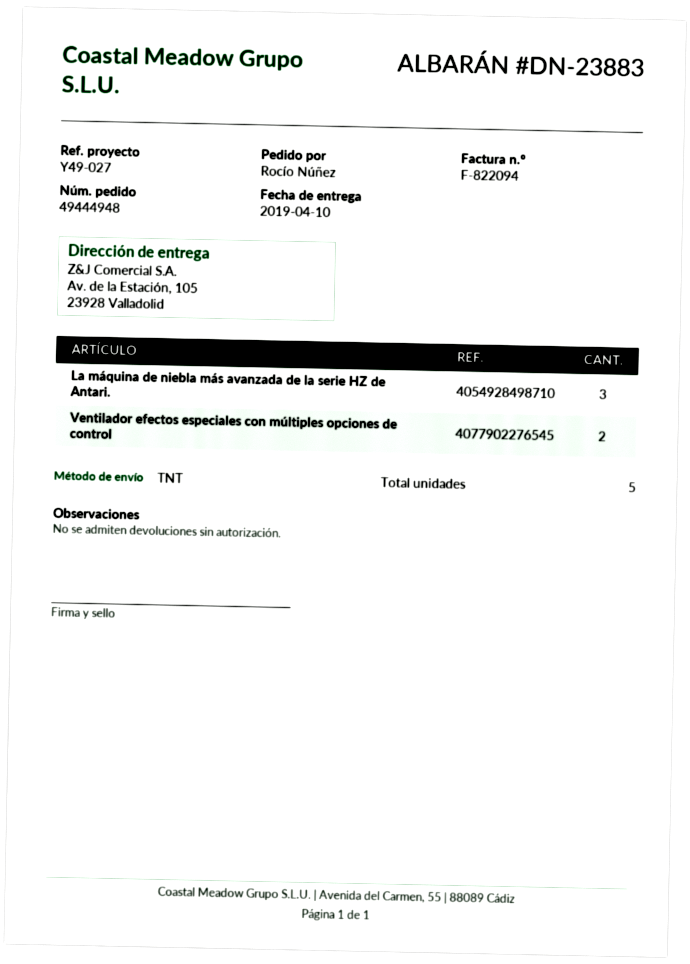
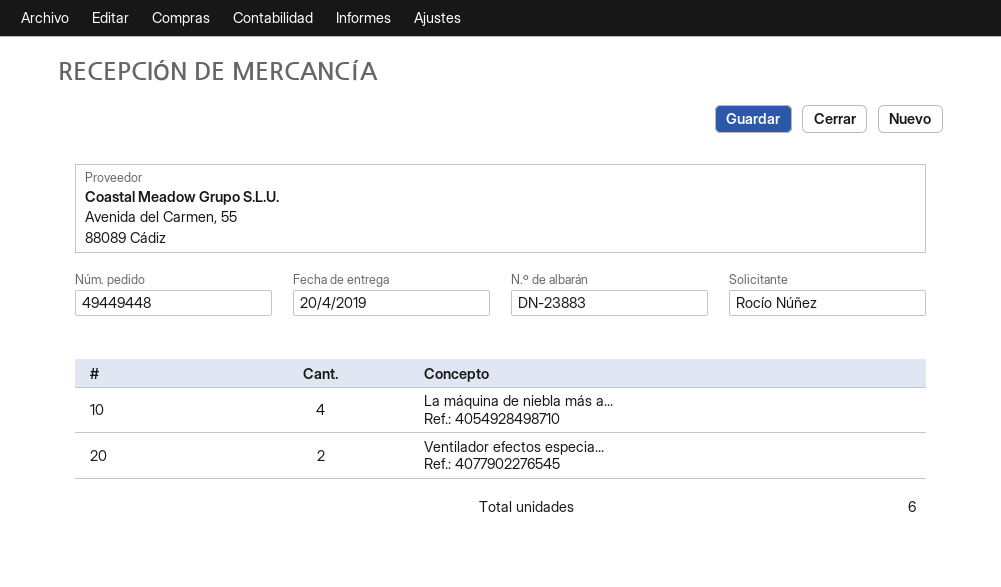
order number: 49444948 -> 49449448
delivery date: 2019-04-10 -> 2019-04-20
La máquina de niebla más avanzada de la serie HZ de Antari.: 3 -> 4
total quantity: 5 -> 6

